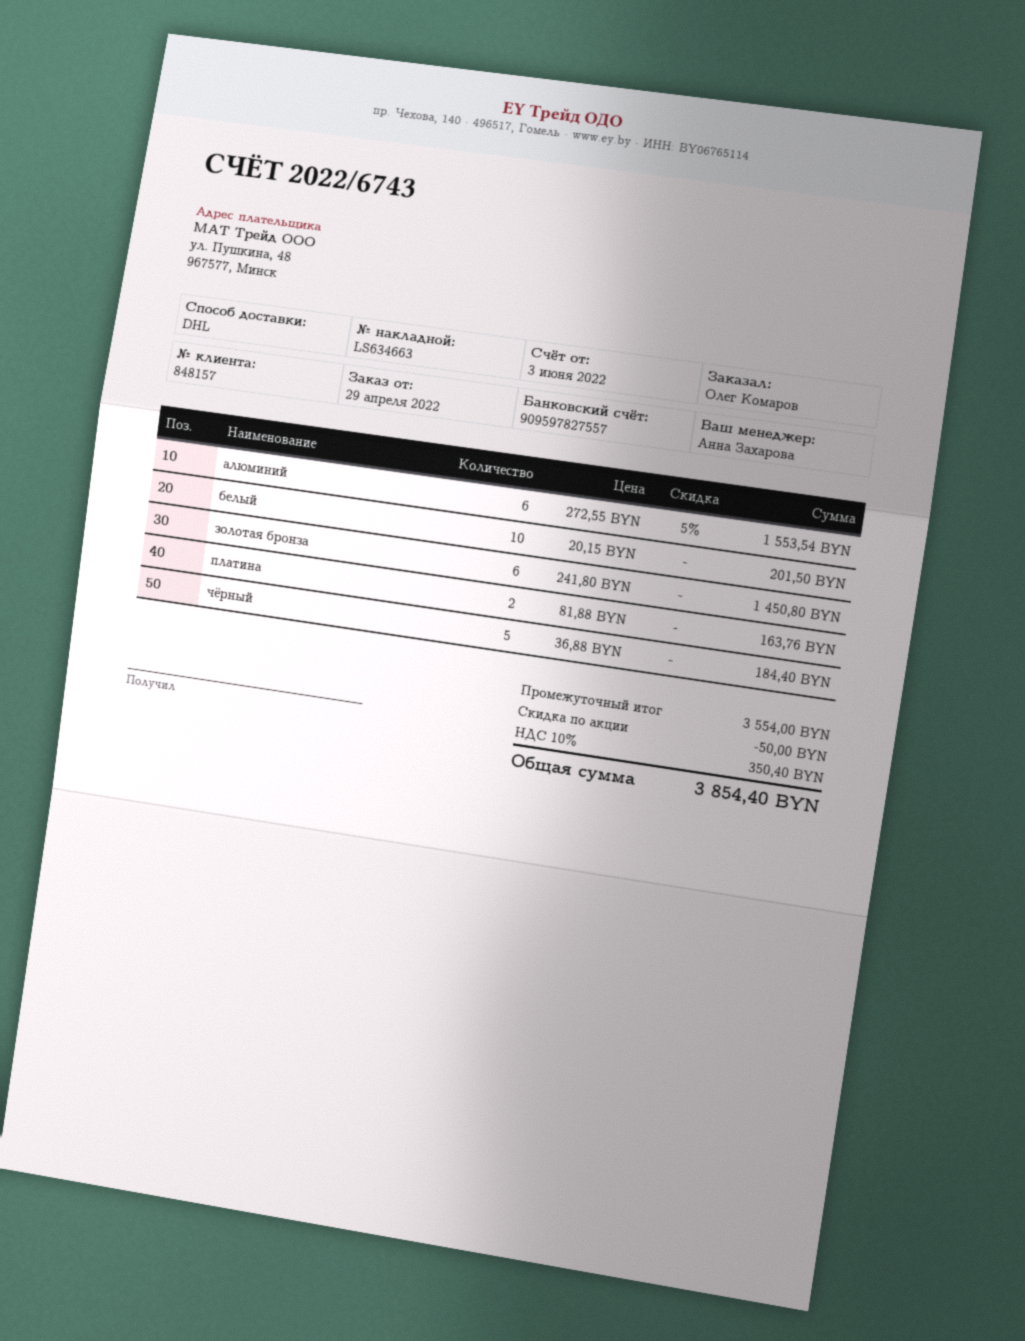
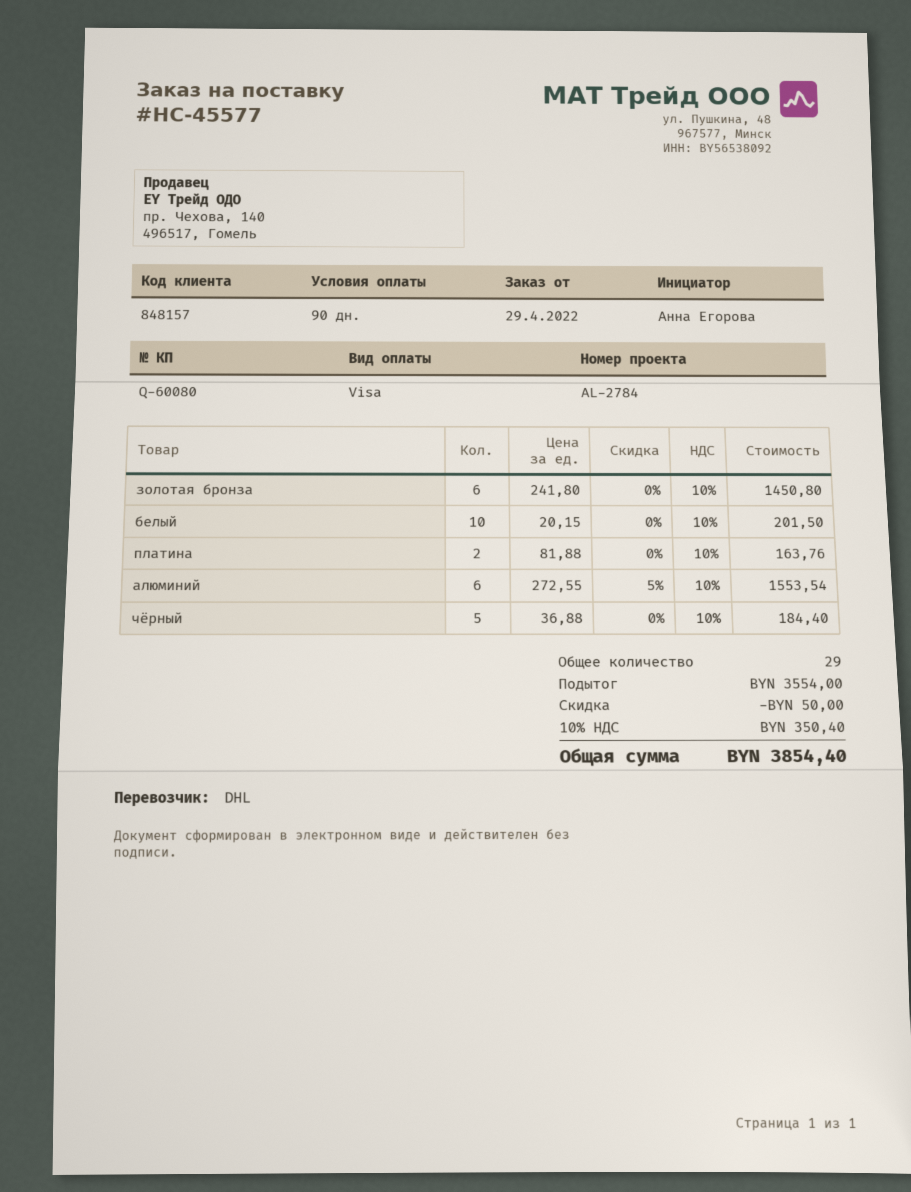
ordered by: Олег Комаров -> Анна Егорова

